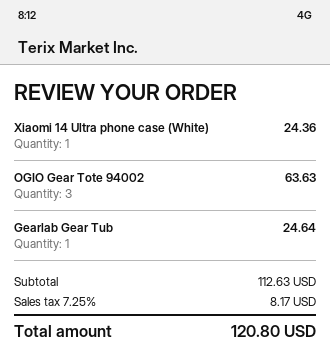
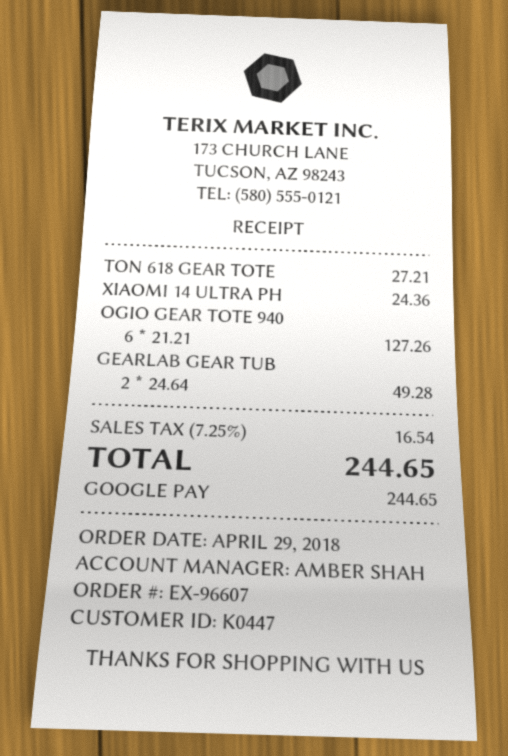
OGIO Gear Tote 94002: 3 for 63.63 -> 6 for 127.26
Gearlab Gear Tub: 1 for 24.64 -> 2 for 49.28
TON 618 GEAR TOTE: none -> 1 for 27.21
tax: 7.25% = 8.17 -> 7.25% = 16.54
total: 120.80 -> 244.65

